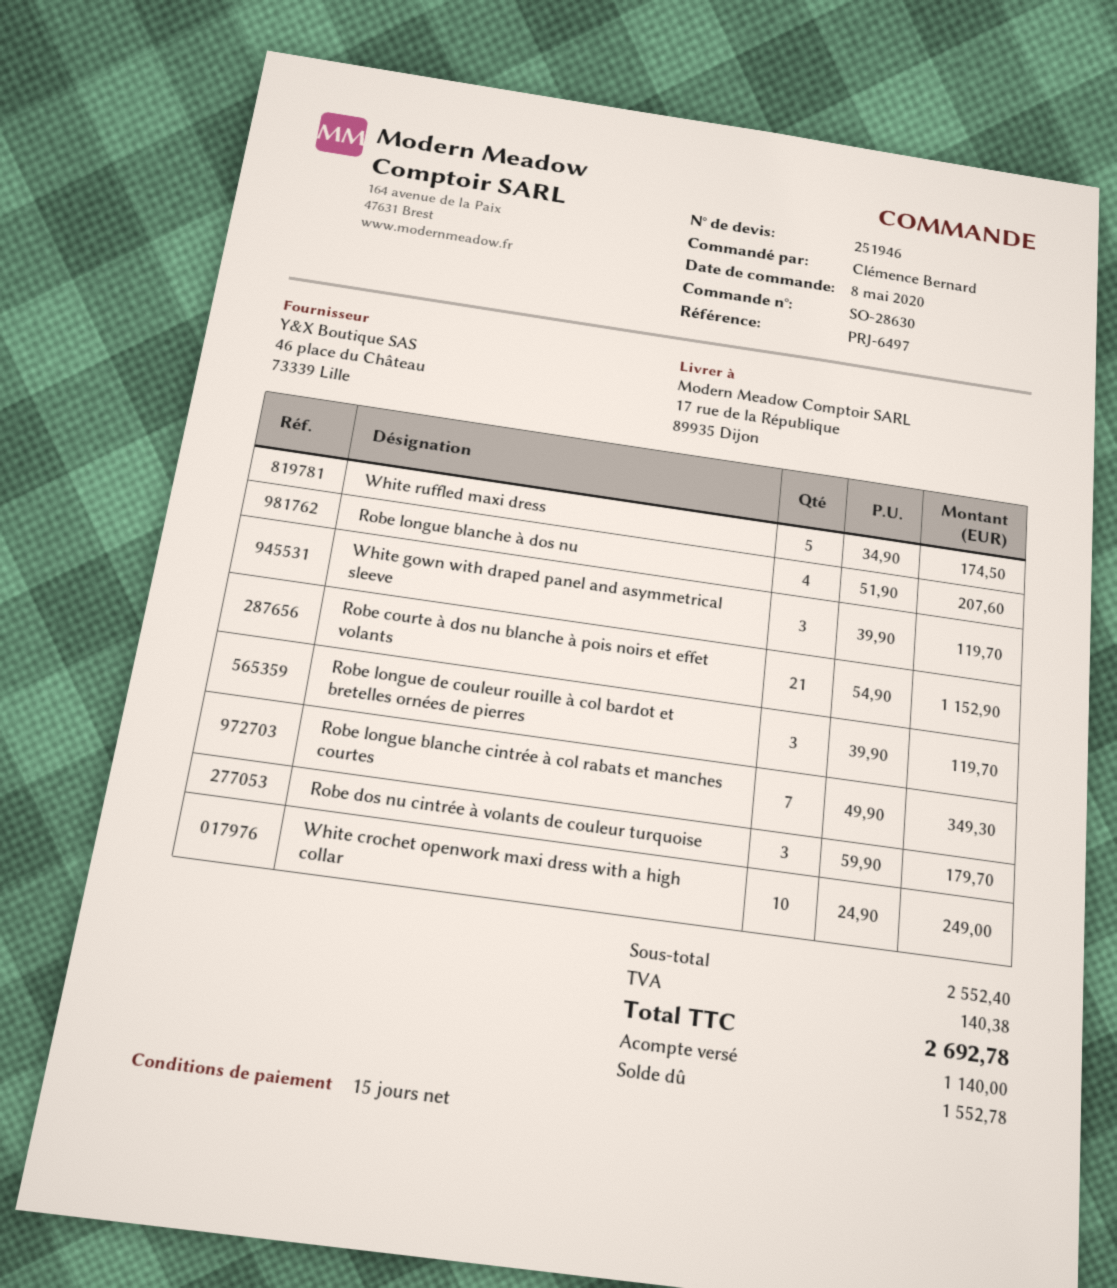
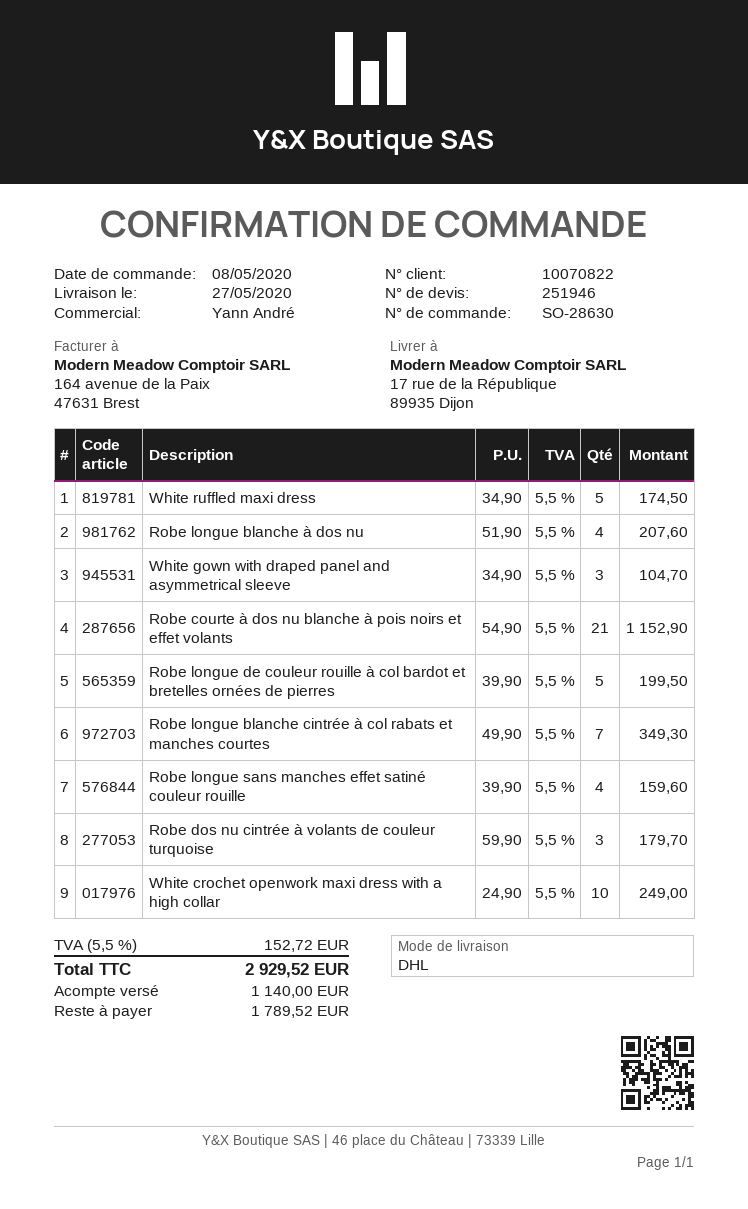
White gown with draped panel and asymmetrical sleeve: 3 x 39.90 = 119.70 -> 3 x 34.90 = 104.70
Robe longue de couleur rouille à col bardot et bretelles ornées de pierres: 3 x 39.90 = 119.70 -> 5 x 39.90 = 199.50
Robe longue sans manches effet satiné couleur rouille: none -> 4 x 39.90 = 159.60
tax: 140.38 -> 152.72
total: 2692.78 -> 2929.52
balance: 1552.78 -> 1789.52

